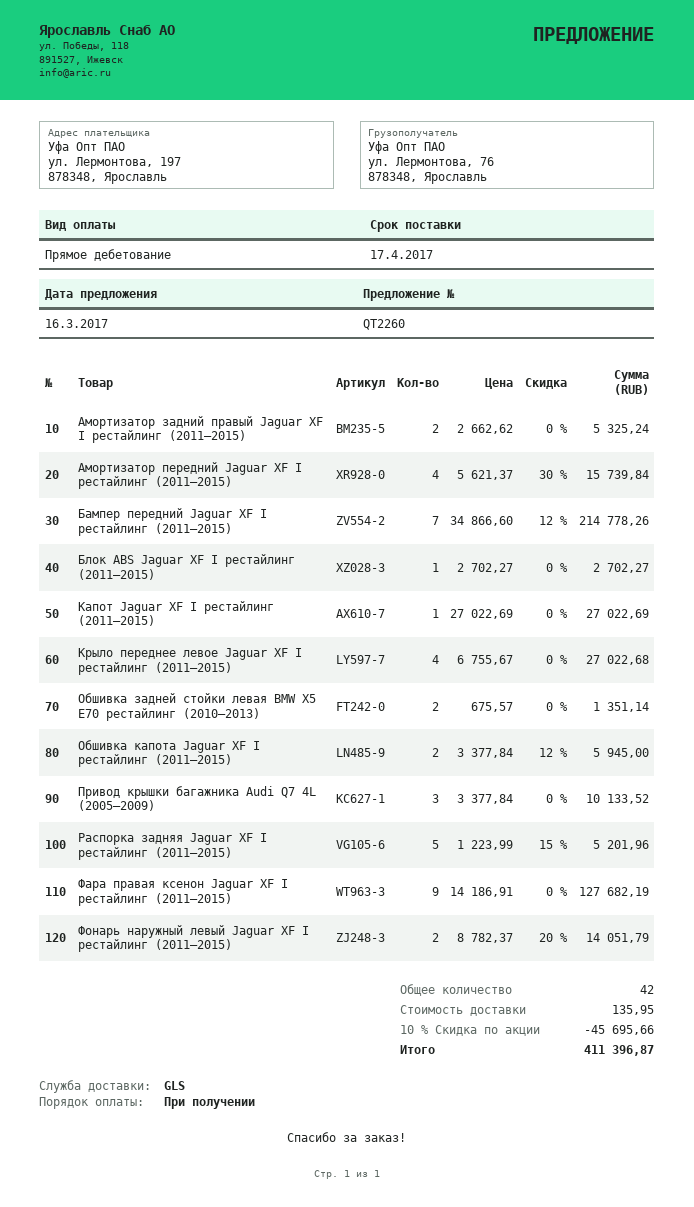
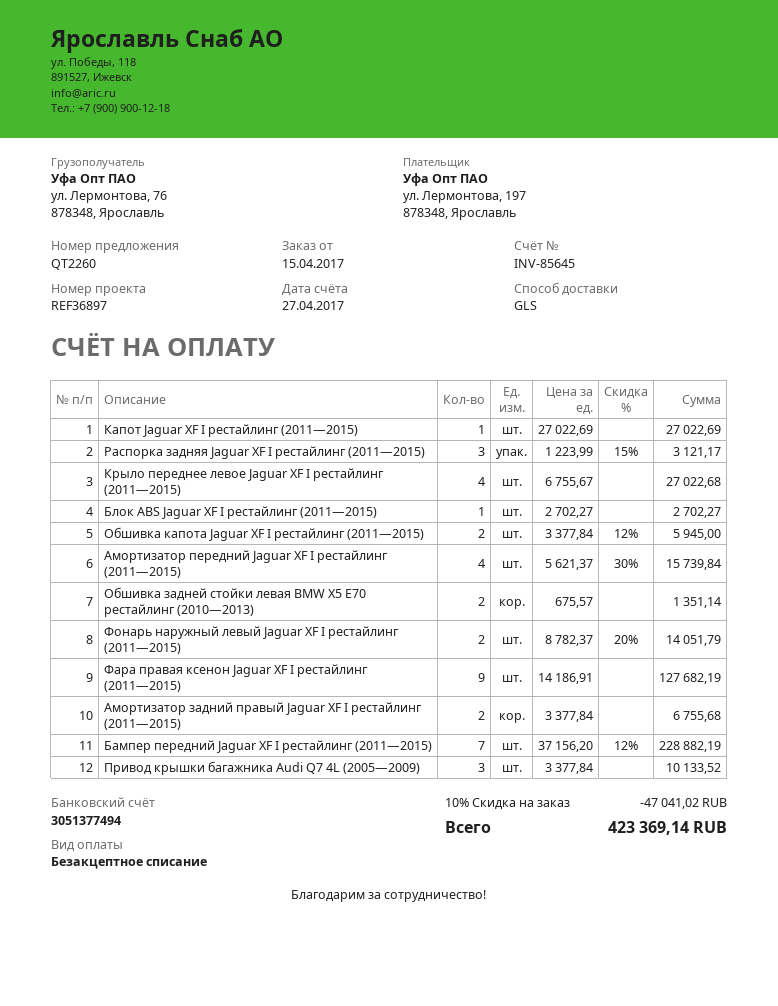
Амортизатор задний правый Jaguar XF I рестайлинг (2011—2015): 2 x 2662.62 = 5325.24 -> 2 x 3377.84 = 6755.68
Бампер передний Jaguar XF I рестайлинг (2011—2015): 7 x 34866.60 - 12% = 214778.26 -> 7 x 37156.20 - 12% = 228882.19
Распорка задняя Jaguar XF I рестайлинг (2011—2015): 5 x 1223.99 - 15% = 5201.96 -> 3 x 1223.99 - 15% = 3121.17
discount: 10% = 45695.66 -> 10% = 47041.02
shipping: 135.95 -> none
total: 411396.87 -> 423369.14

